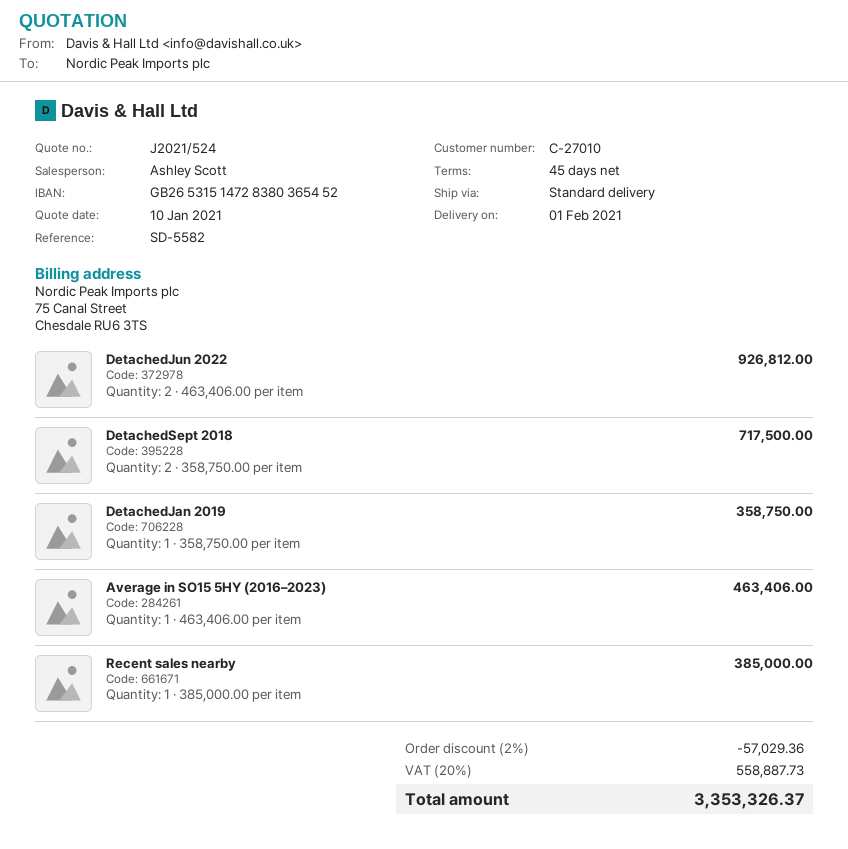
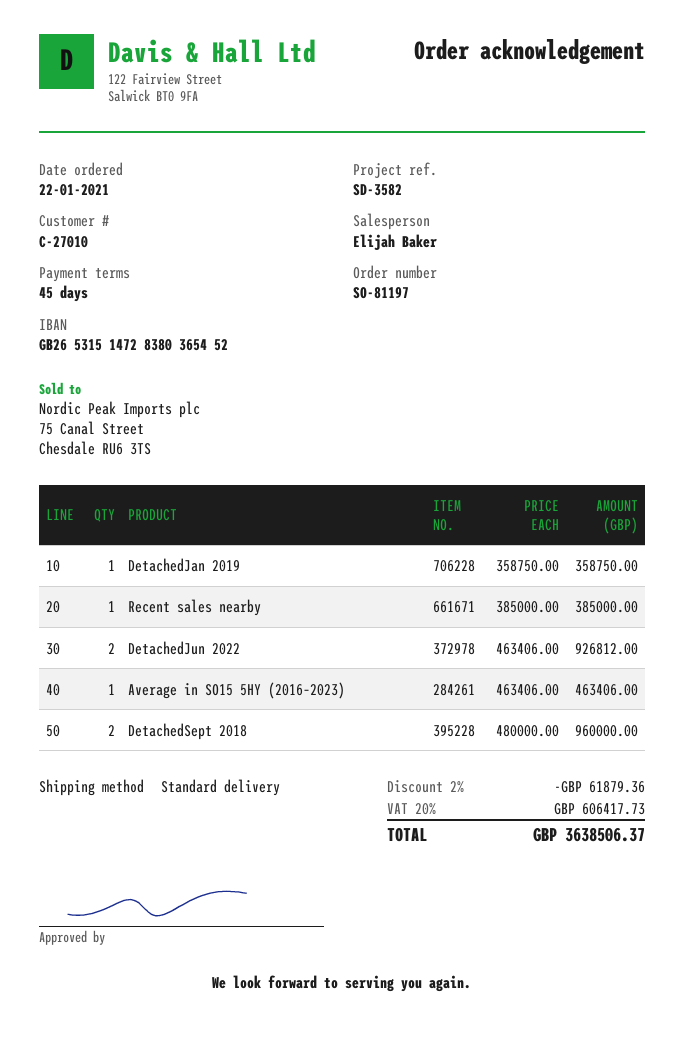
reference: SD-5582 -> SD-3582
sales rep: Ashley Scott -> Elijah Baker
DetachedSept 2018: 2 x 358750.00 = 717500.00 -> 2 x 480000.00 = 960000.00
discount: 2% = 57029.36 -> 2% = 61879.36
tax: 20% = 558887.73 -> 20% = 606417.73
total: 3353326.37 -> 3638506.37

